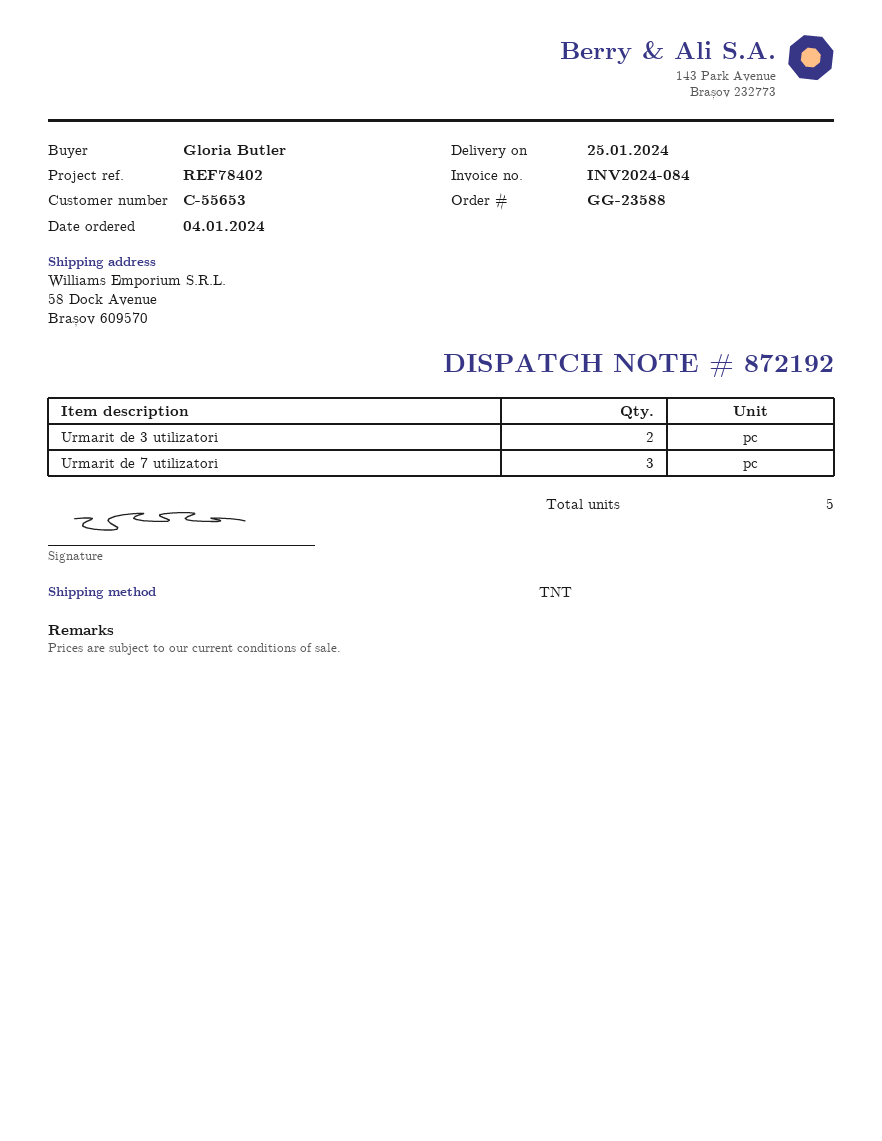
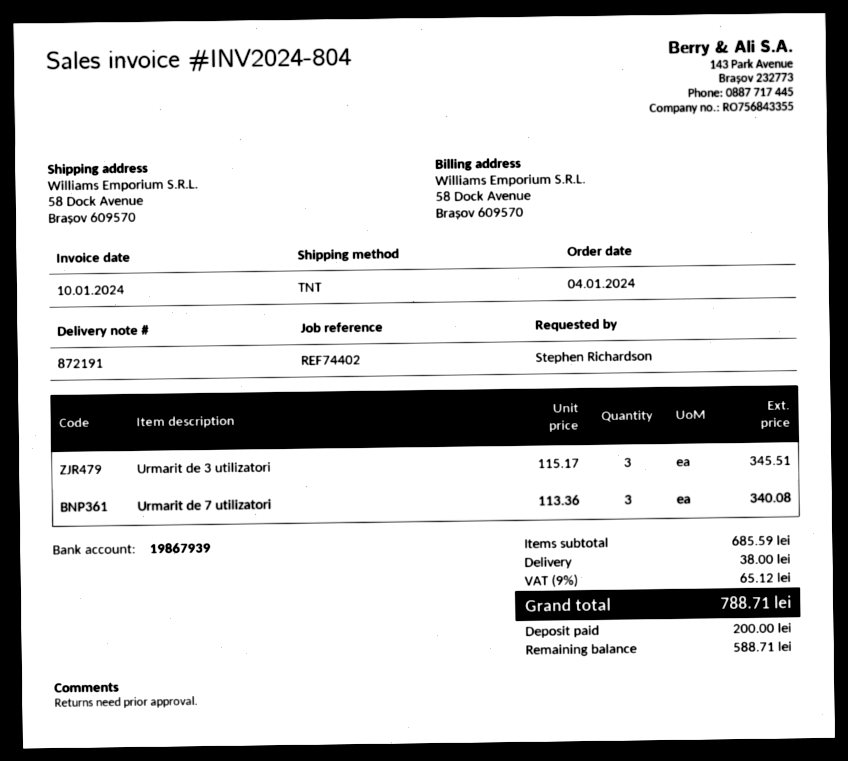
delivery note number: 872192 -> 872191
invoice number: INV2024-084 -> INV2024-804
reference: REF78402 -> REF74402
ordered by: Gloria Butler -> Stephen Richardson
Urmarit de 3 utilizatori: 2 -> 3

